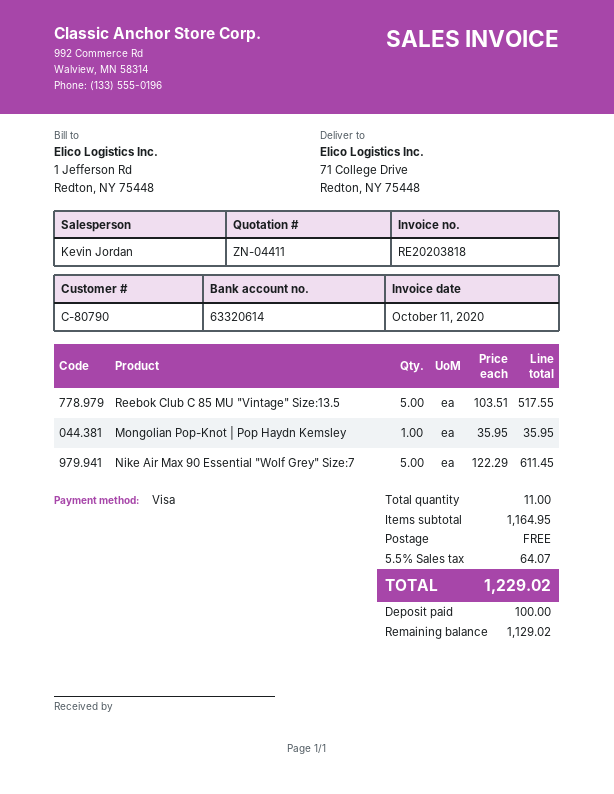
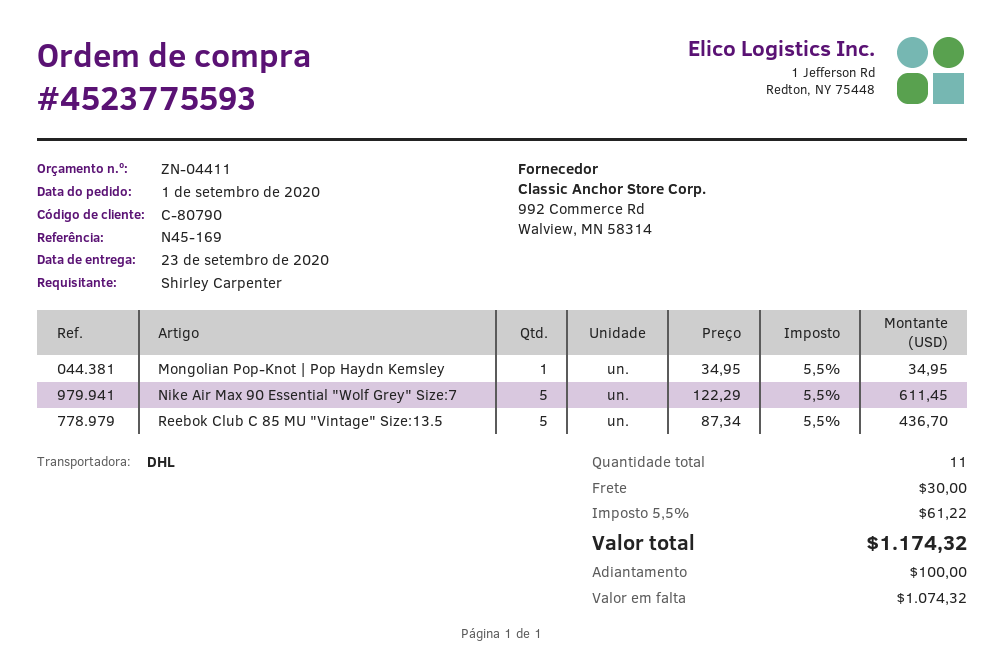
Reebok Club C 85 MU "Vintage" Size:13.5: 5 x 103.51 = 517.55 -> 5 x 87.34 = 436.70
Mongolian Pop-Knot | Pop Haydn Kemsley: 1 x 35.95 = 35.95 -> 1 x 34.95 = 34.95
shipping: 0.00 -> 30.00
tax: 5.5% = 64.07 -> 5.5% = 61.22
total: 1229.02 -> 1174.32
balance: 1129.02 -> 1074.32

